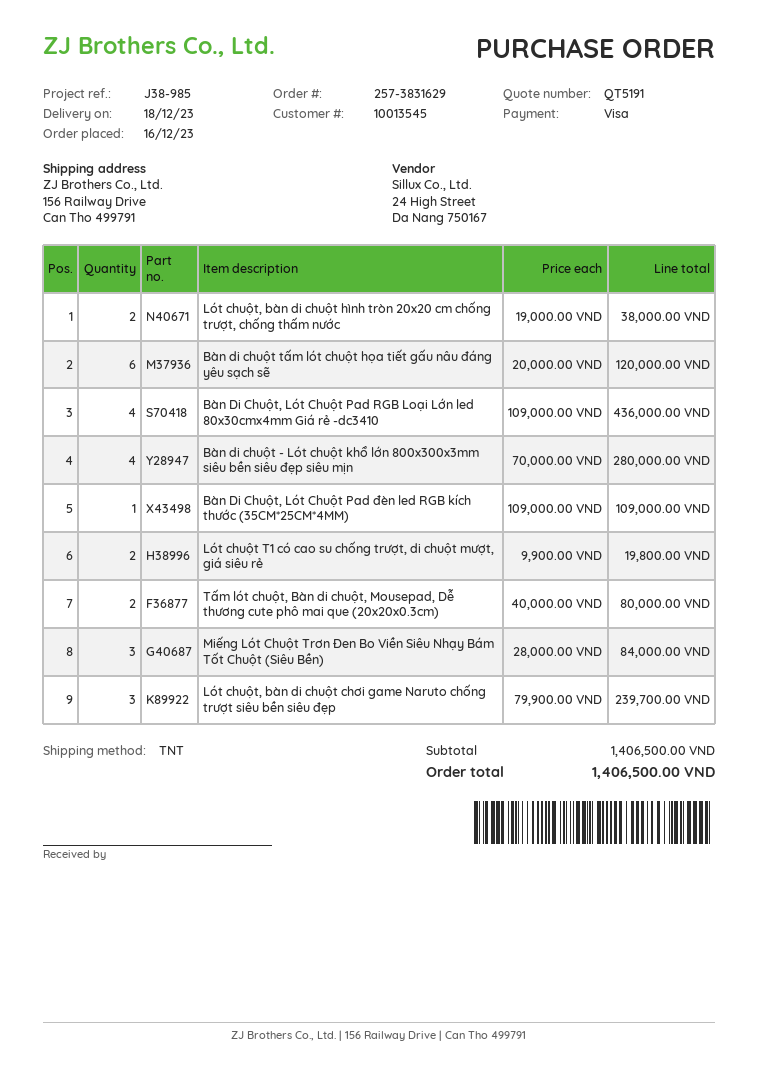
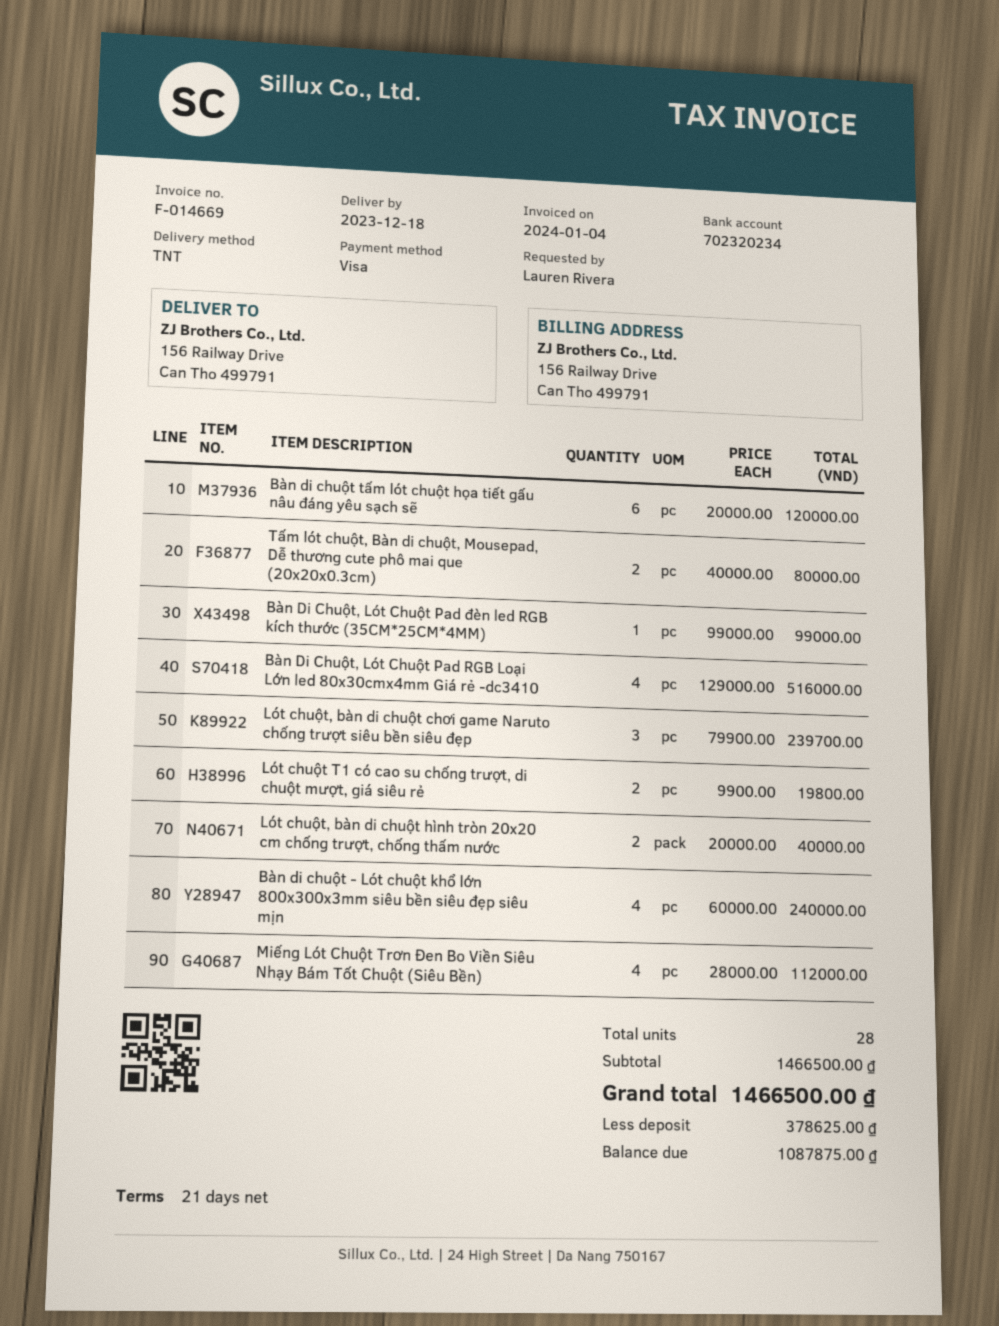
Lót chuột, bàn di chuột hình tròn 20x20 cm chống trượt, chống thấm nước: 2 x 19000.00 = 38000.00 -> 2 x 20000.00 = 40000.00
Bàn Di Chuột, Lót Chuột Pad RGB Loại Lớn led 80x30cmx4mm Giá rẻ -dc3410: 4 x 109000.00 = 436000.00 -> 4 x 129000.00 = 516000.00
Bàn di chuột - Lót chuột khổ lớn 800x300x3mm siêu bền siêu đẹp siêu mịn: 4 x 70000.00 = 280000.00 -> 4 x 60000.00 = 240000.00
Bàn Di Chuột, Lót Chuột Pad đèn led RGB kích thước (35CM*25CM*4MM): 1 x 109000.00 = 109000.00 -> 1 x 99000.00 = 99000.00
Miếng Lót Chuột Trơn Đen Bo Viền Siêu Nhạy Bám Tốt Chuột (Siêu Bền): 3 x 28000.00 = 84000.00 -> 4 x 28000.00 = 112000.00
subtotal: 1406500.00 -> 1466500.00
total: 1406500.00 -> 1466500.00

